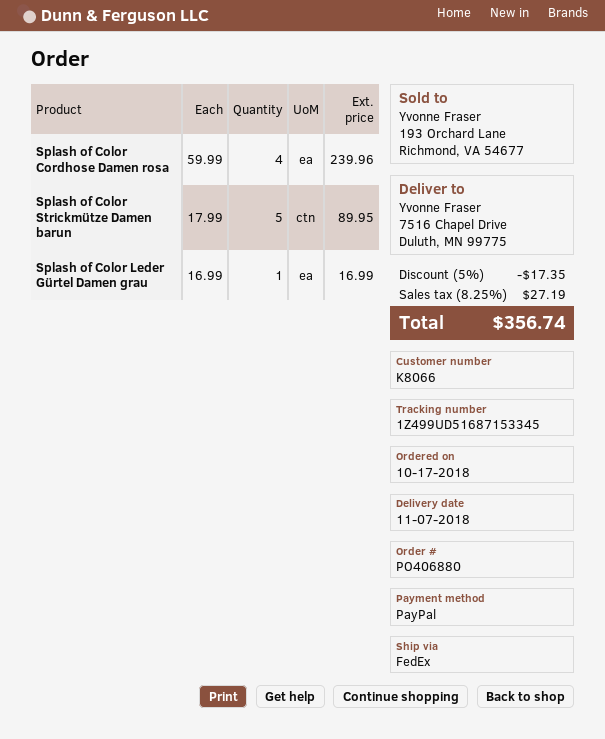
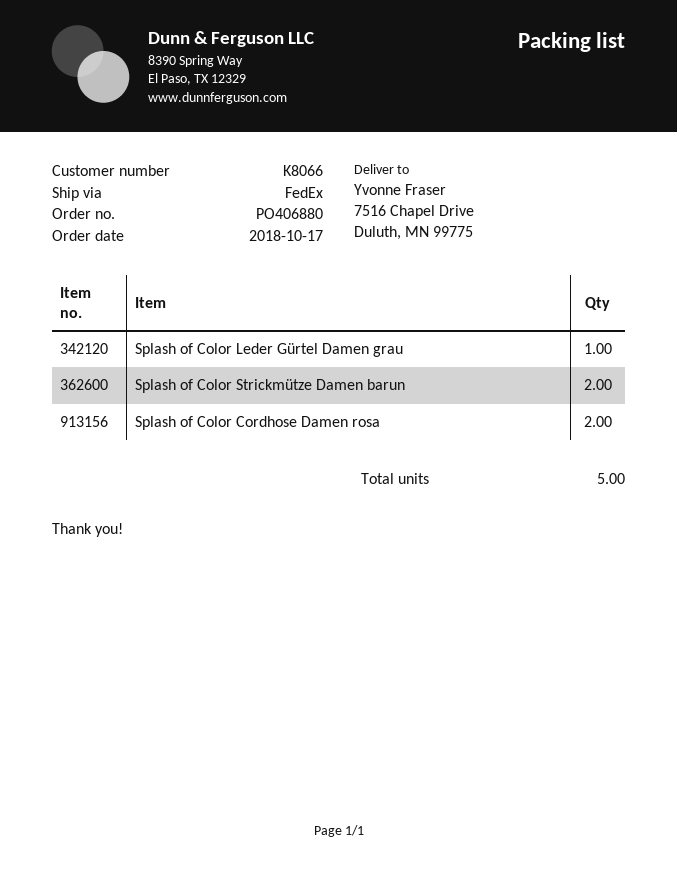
Splash of Color Cordhose Damen rosa: 4 -> 2
Splash of Color Strickmütze Damen barun: 5 -> 2

